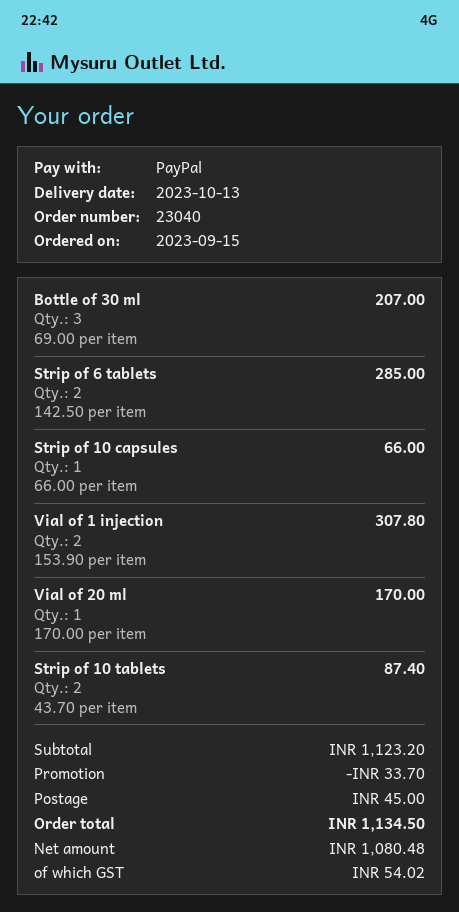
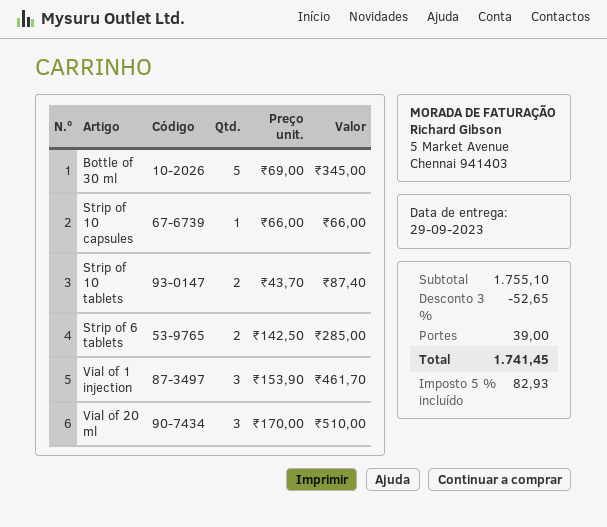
delivery date: 2023-10-13 -> 2023-09-29
Bottle of 30 ml: 3 x 69.00 = 207.00 -> 5 x 69.00 = 345.00
Vial of 1 injection: 2 x 153.90 = 307.80 -> 3 x 153.90 = 461.70
Vial of 20 ml: 1 x 170.00 = 170.00 -> 3 x 170.00 = 510.00
subtotal: 1123.20 -> 1755.10
discount: 33.70 -> 52.65
shipping: 45.00 -> 39.00
tax: 54.02 -> 82.93
total: 1134.50 -> 1741.45

